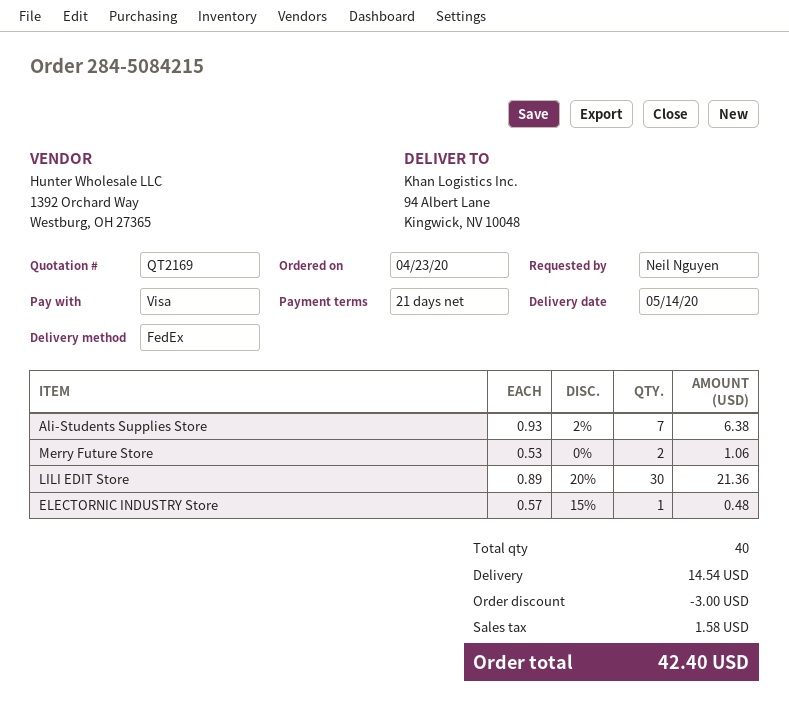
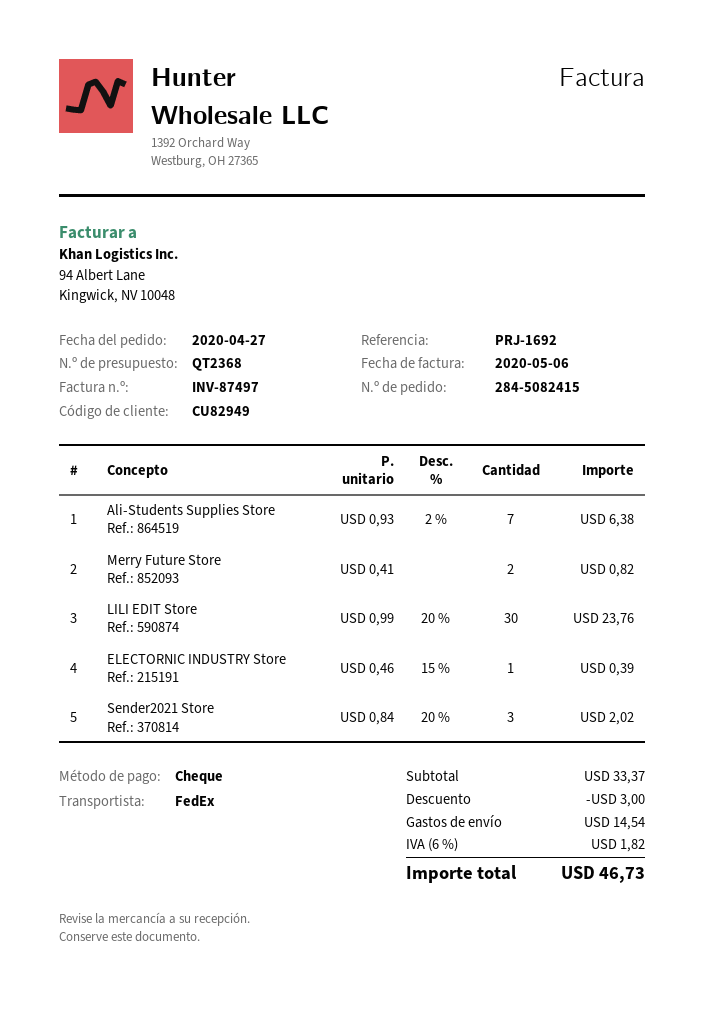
quote number: QT2169 -> QT2368
order number: 284-5084215 -> 284-5082415
order date: 2020-04-23 -> 2020-04-27
payment method: Visa -> cheque
Merry Future Store: 2 x 0.53 = 1.06 -> 2 x 0.41 = 0.82
LILI EDIT Store: 30 x 0.89 - 20% = 21.36 -> 30 x 0.99 - 20% = 23.76
ELECTORNIC INDUSTRY Store: 1 x 0.57 - 15% = 0.48 -> 1 x 0.46 - 15% = 0.39
Sender2021 Store: none -> 3 x 0.84 - 20% = 2.02
tax: 1.58 -> 1.82
total: 42.40 -> 46.73

